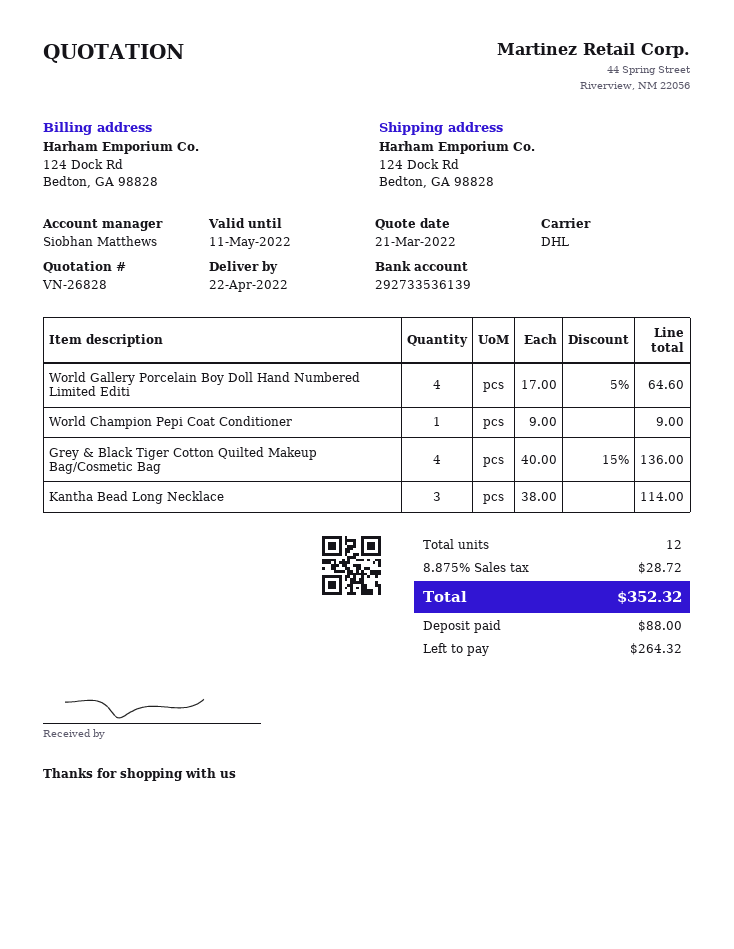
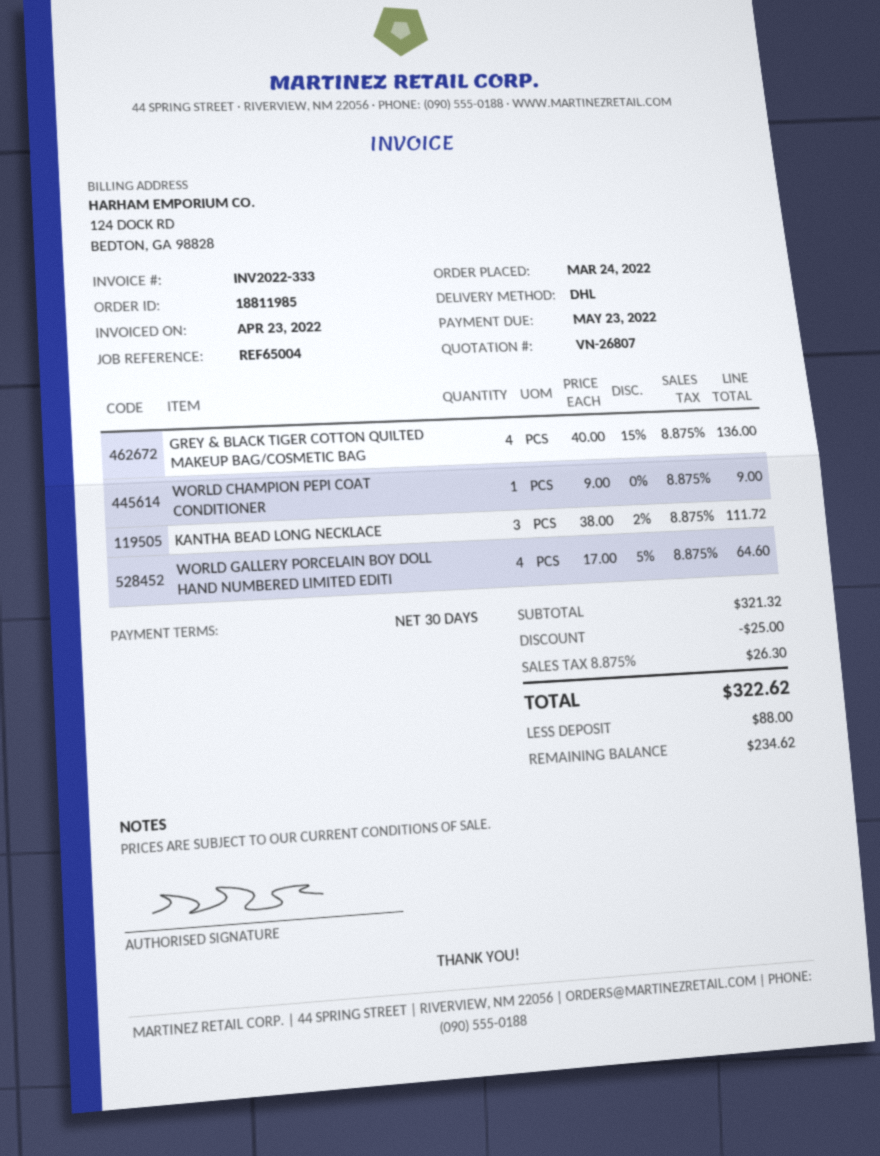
quote number: VN-26828 -> VN-26807
Kantha Bead Long Necklace: 3 x 38.00 = 114.00 -> 3 x 38.00 - 2% = 111.72
discount: none -> 25.00
tax: 8.875% = 28.72 -> 8.875% = 26.30
total: 352.32 -> 322.62
balance: 264.32 -> 234.62

